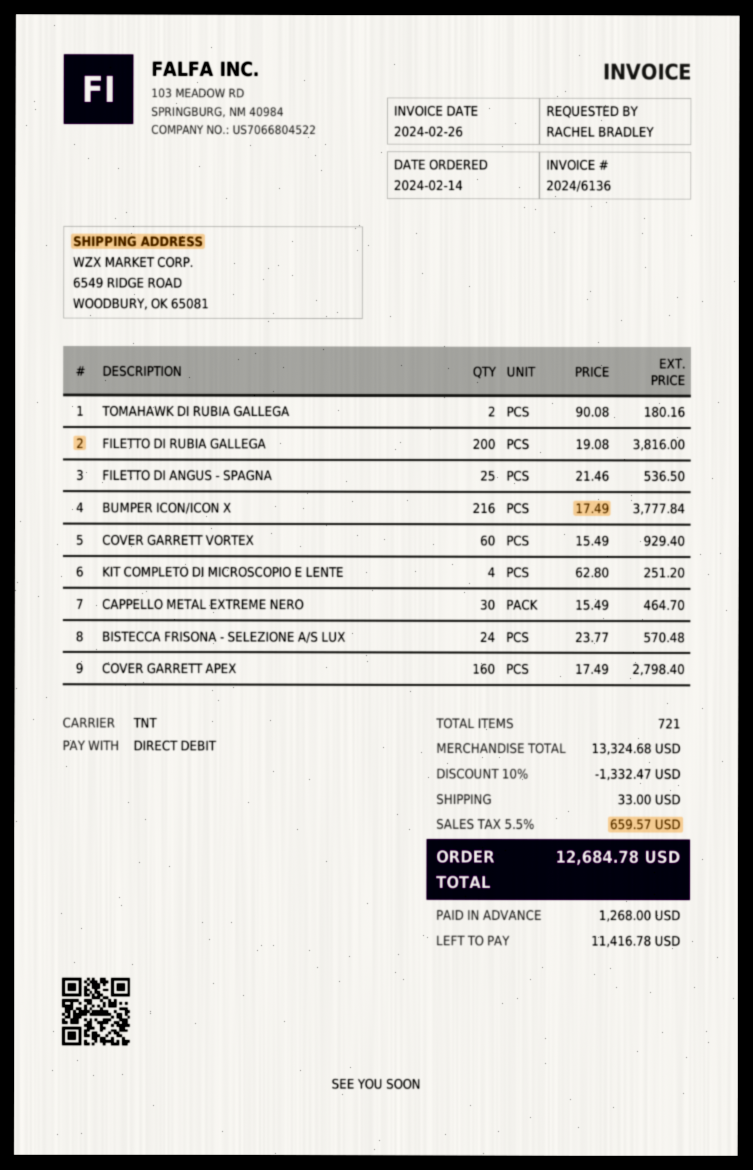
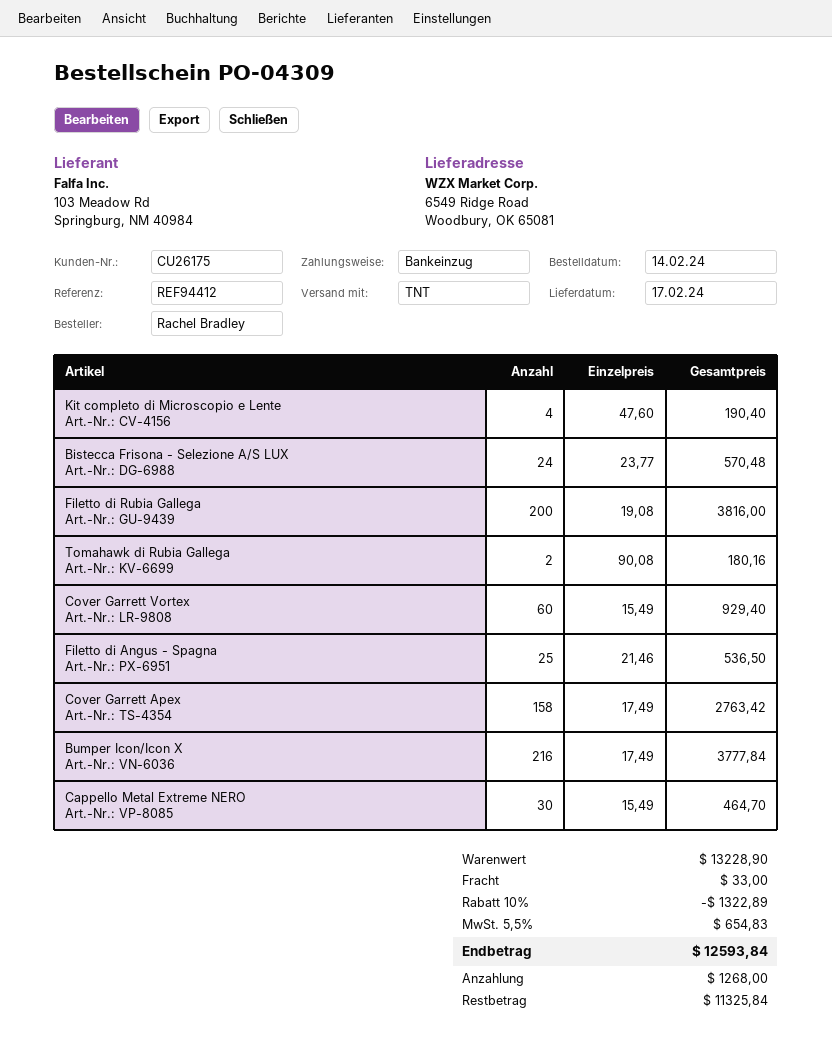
KIT COMPLETO DI MICROSCOPIO E LENTE: 4 x 62.80 = 251.20 -> 4 x 47.60 = 190.40
COVER GARRETT APEX: 160 x 17.49 = 2798.40 -> 158 x 17.49 = 2763.42
subtotal: 13324.68 -> 13228.90
discount: 10% = 1332.47 -> 10% = 1322.89
tax: 5.5% = 659.57 -> 5.5% = 654.83
total: 12684.78 -> 12593.84
balance: 11416.78 -> 11325.84

